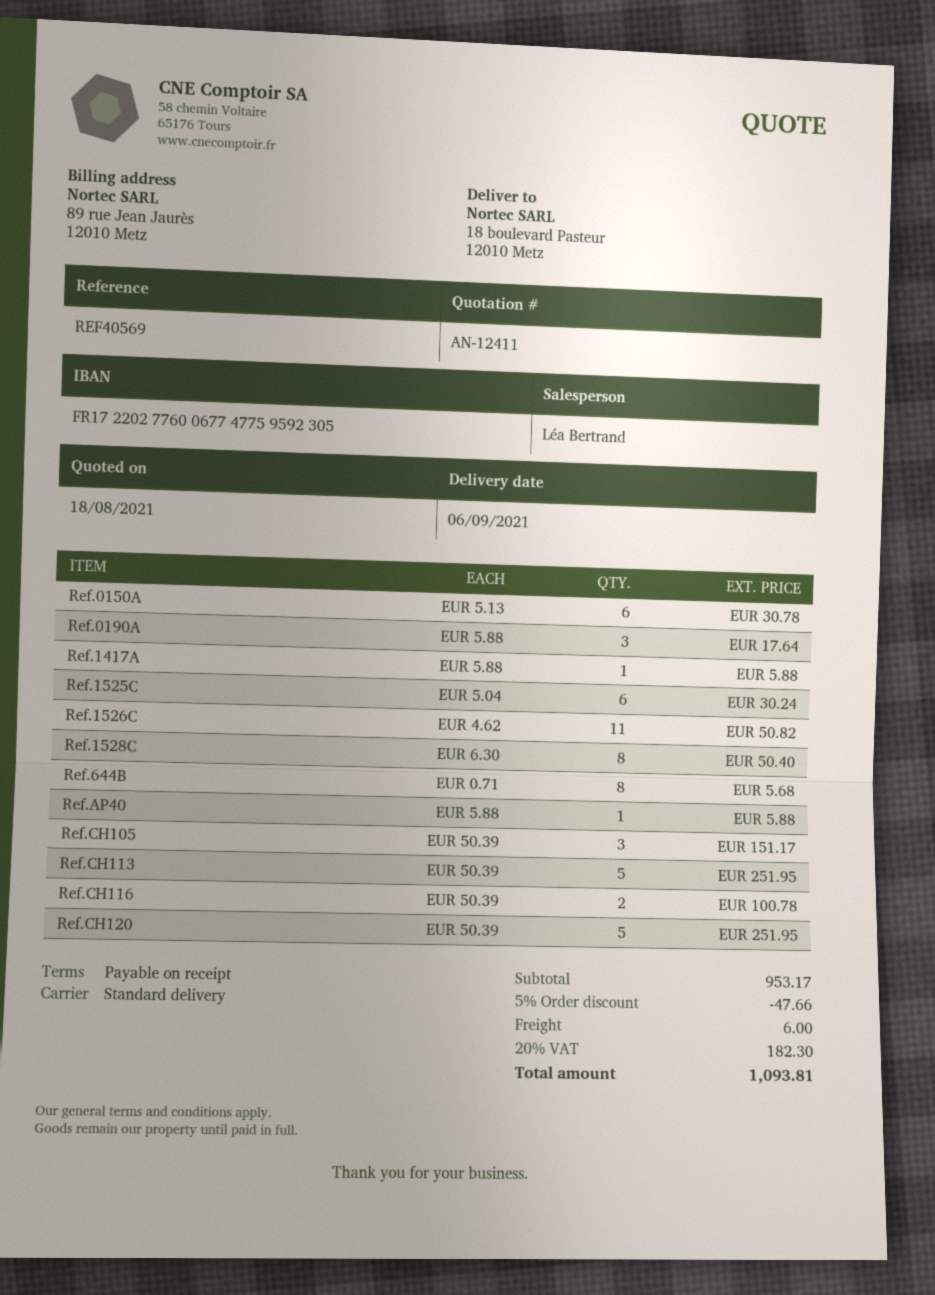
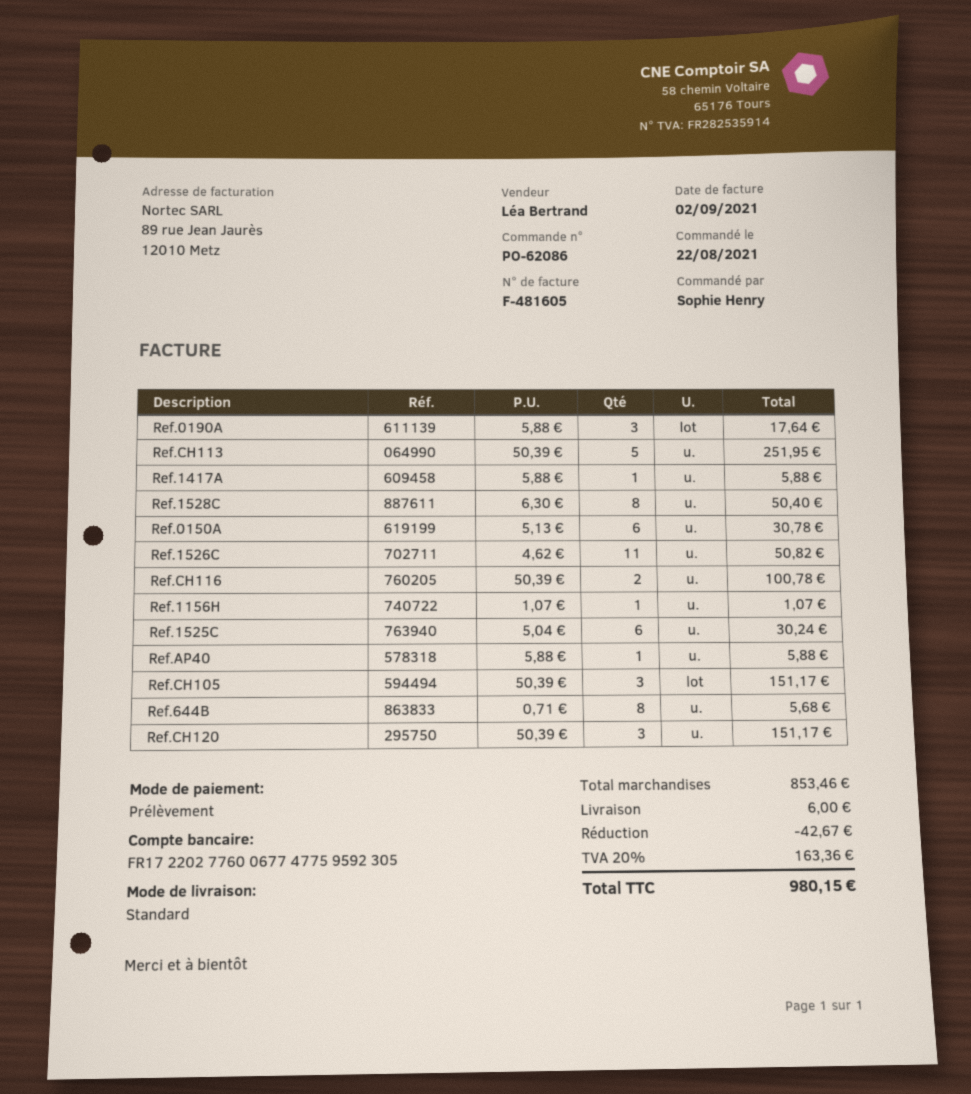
Ref.CH120: 5 x 50.39 = 251.95 -> 3 x 50.39 = 151.17
Ref.1156H: none -> 1 x 1.07 = 1.07
subtotal: 953.17 -> 853.46
discount: 47.66 -> 42.67
tax: 20% = 182.30 -> 20% = 163.36
total: 1093.81 -> 980.15

